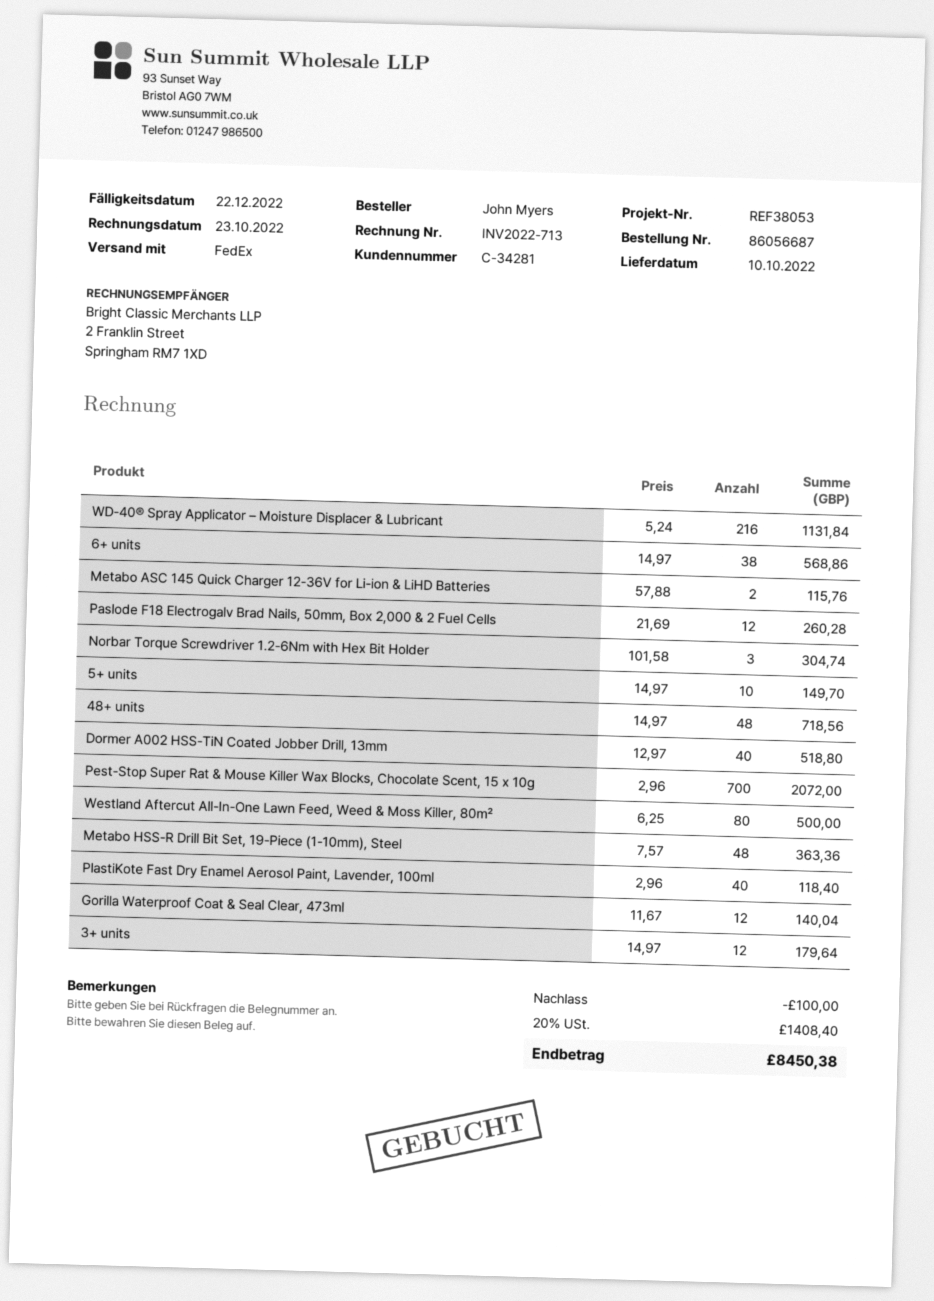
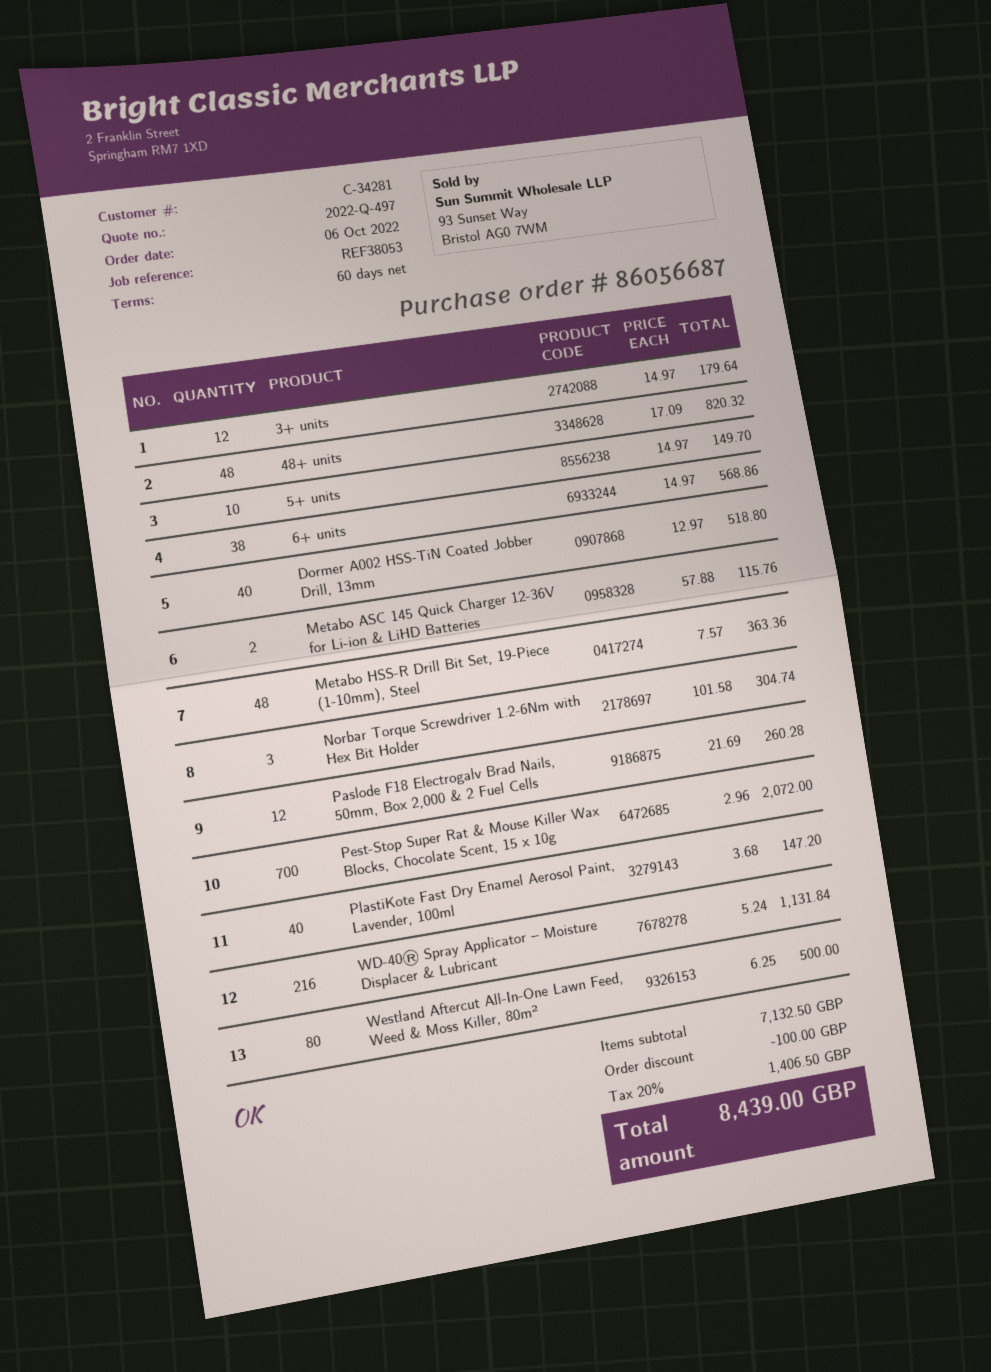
48+ units: 48 x 14.97 = 718.56 -> 48 x 17.09 = 820.32
PlastiKote Fast Dry Enamel Aerosol Paint, Lavender, 100ml: 40 x 2.96 = 118.40 -> 40 x 3.68 = 147.20
Gorilla Waterproof Coat & Seal Clear, 473ml: 12 x 11.67 = 140.04 -> none
tax: 20% = 1408.40 -> 20% = 1406.50
total: 8450.38 -> 8439.00

